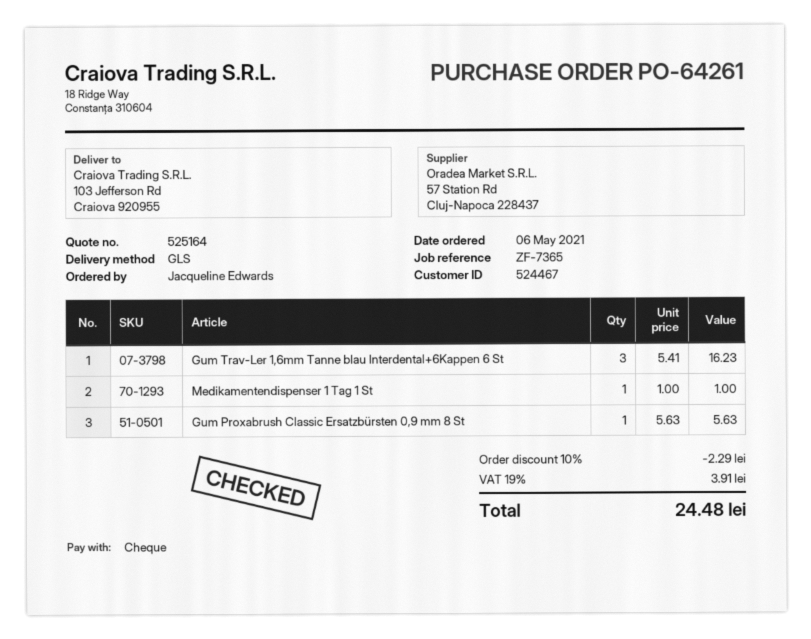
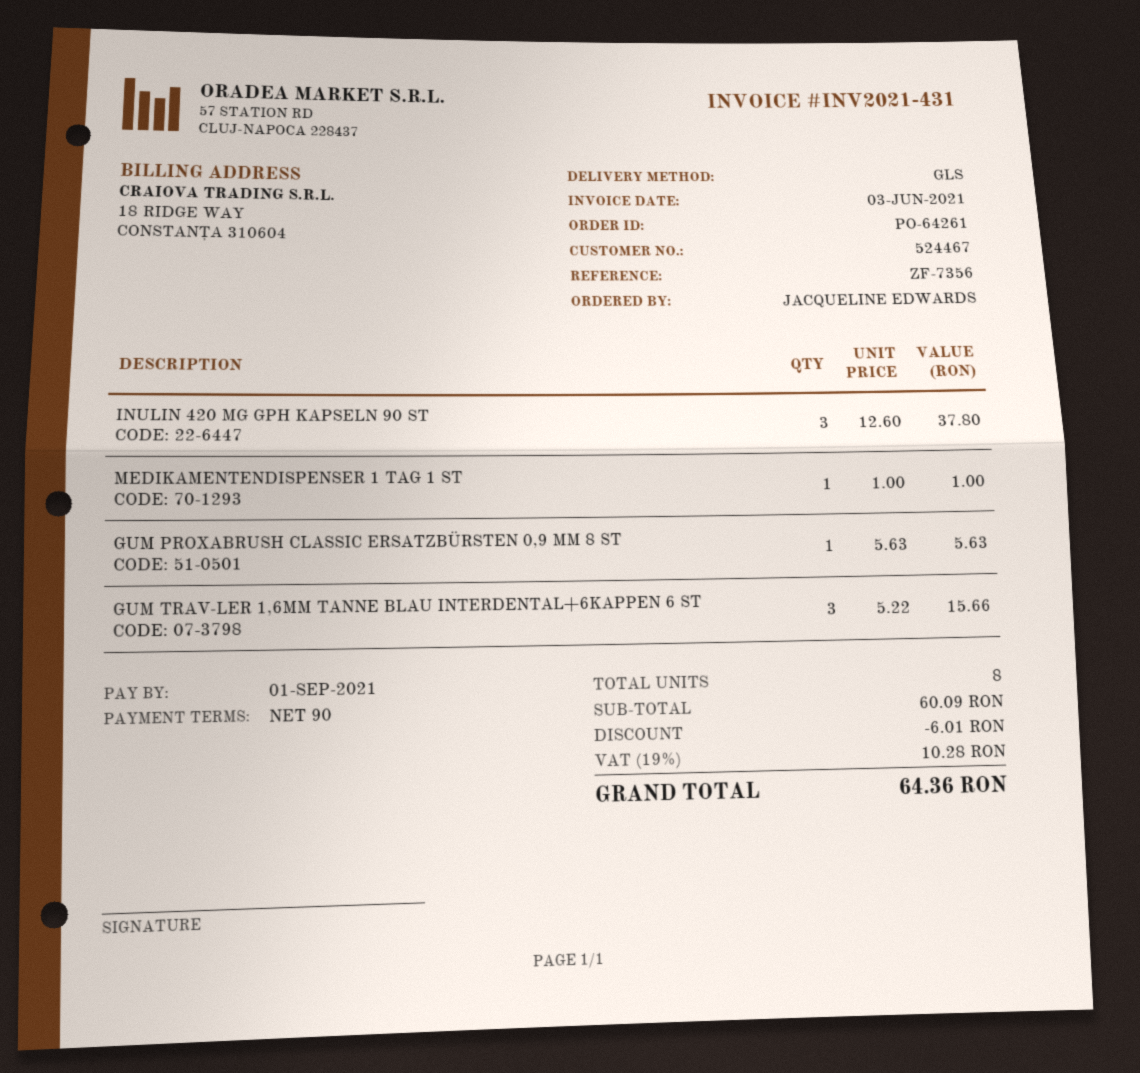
reference: ZF-7365 -> ZF-7356
Gum Trav-Ler 1,6mm Tanne blau Interdental+6Kappen 6 St: 3 x 5.41 = 16.23 -> 3 x 5.22 = 15.66
INULIN 420 MG GPH KAPSELN 90 ST: none -> 3 x 12.60 = 37.80
discount: 2.29 -> 6.01
tax: 19% = 3.91 -> 19% = 10.28
total: 24.48 -> 64.36

